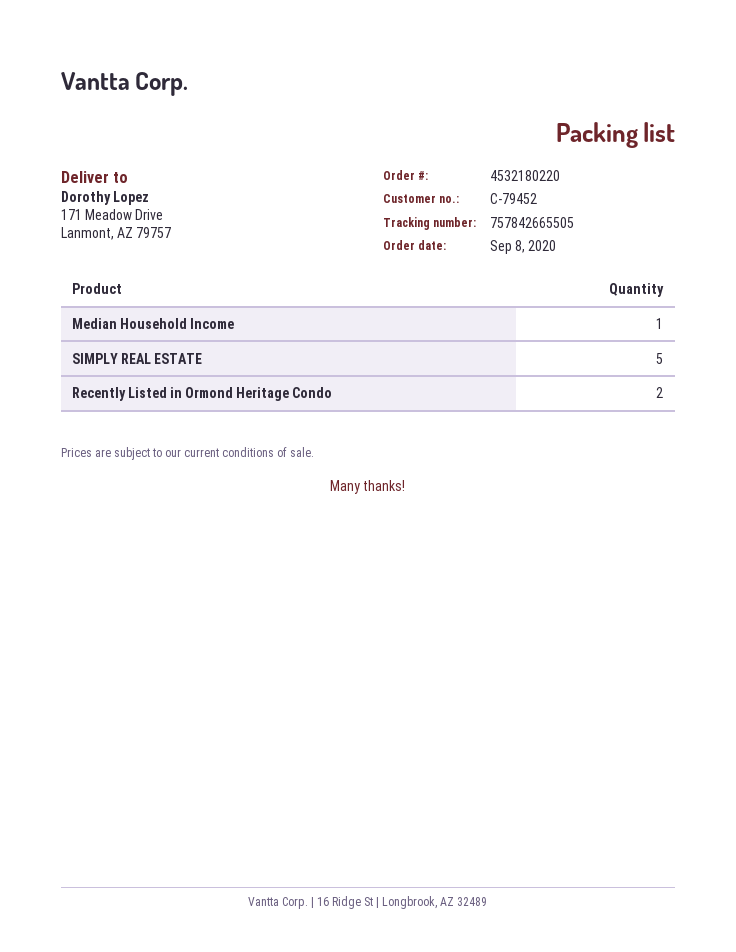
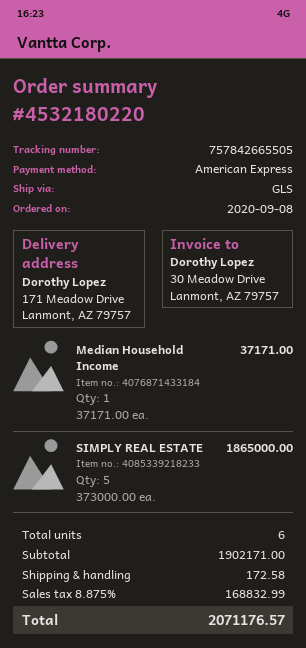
Recently Listed in Ormond Heritage Condo: 2 -> none

